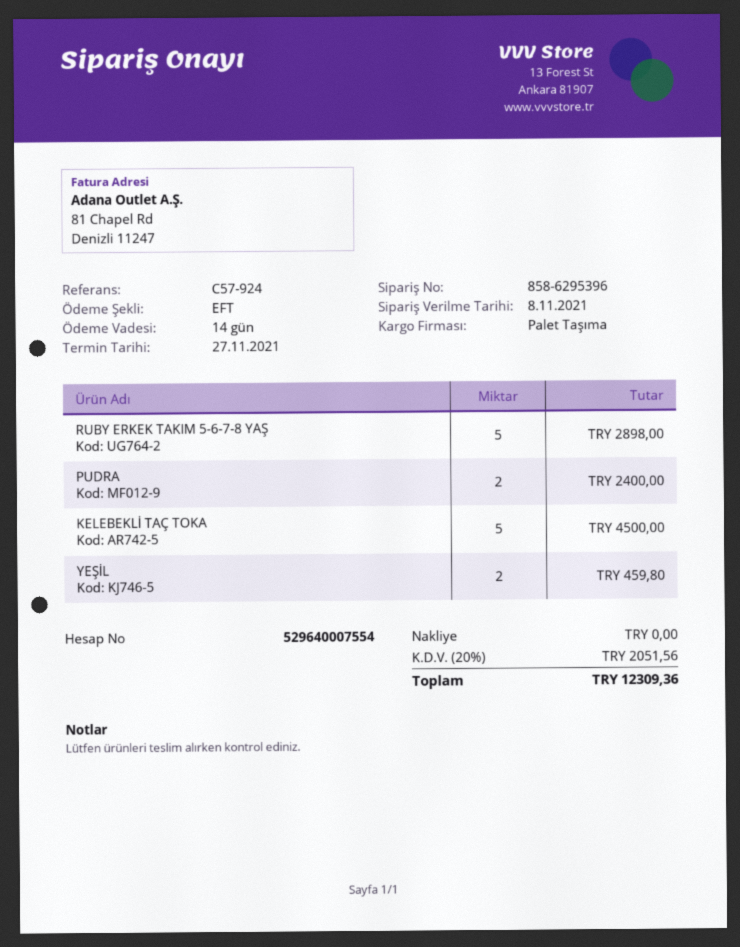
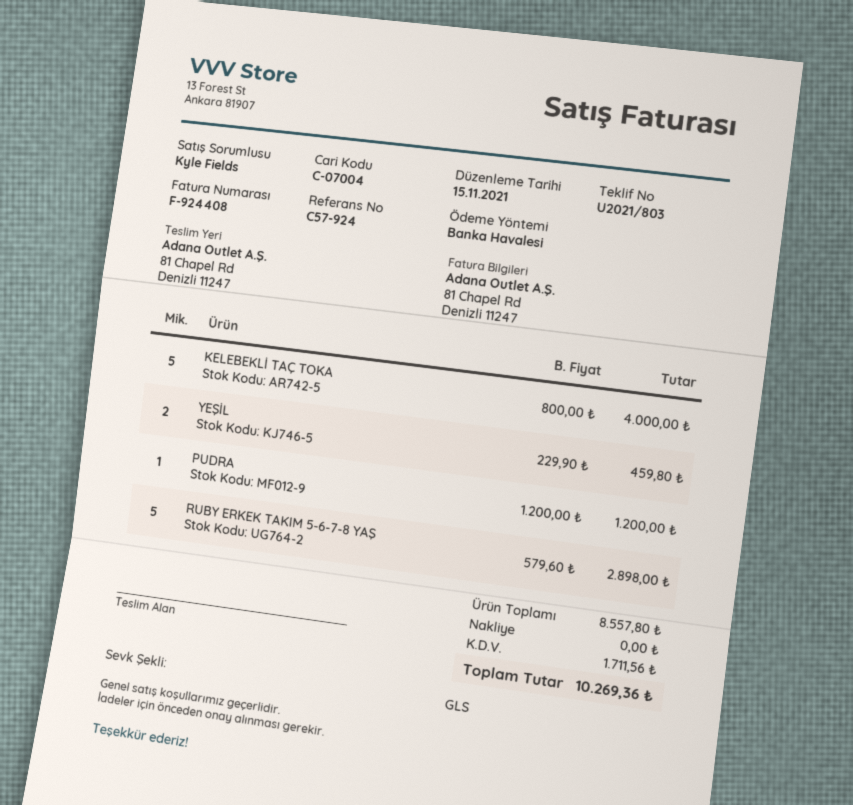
shipping method: pallet freight -> GLS
PUDRA: 2 for 2400.00 -> 1 for 1200.00
KELEBEKLİ TAÇ TOKA: 5 for 4500.00 -> 5 for 4000.00
tax: 2051.56 -> 1711.56
total: 12309.36 -> 10269.36

